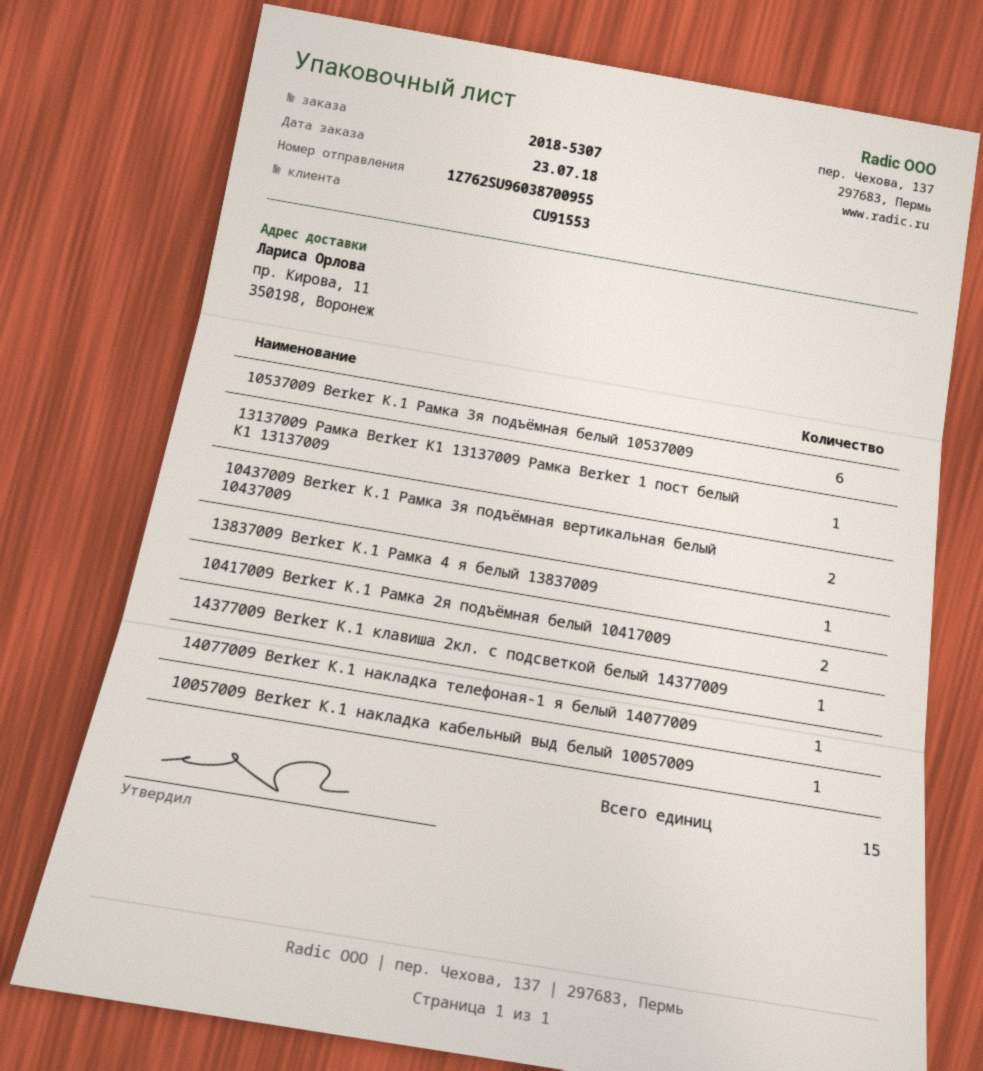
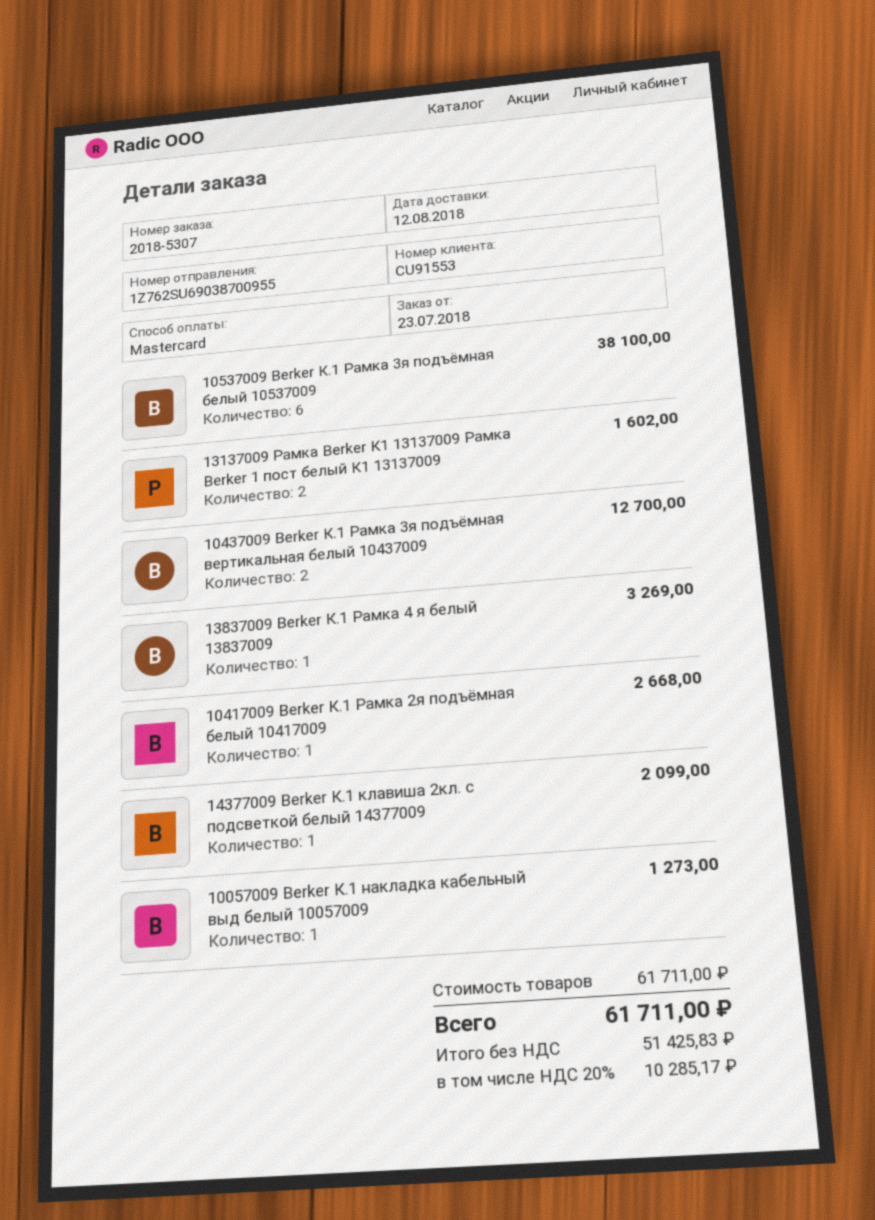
tracking number: 1Z762SU96038700955 -> 1Z762SU69038700955
13137009 Рамка Berker К1 13137009 Рамка Berker 1 пост белый К1 13137009: 1 -> 2
10417009 Berker К.1 Рамка 2я подъёмная белый 10417009: 2 -> 1
14077009 Berker К.1 накладка телефоная-1 я белый 14077009: 1 -> none

